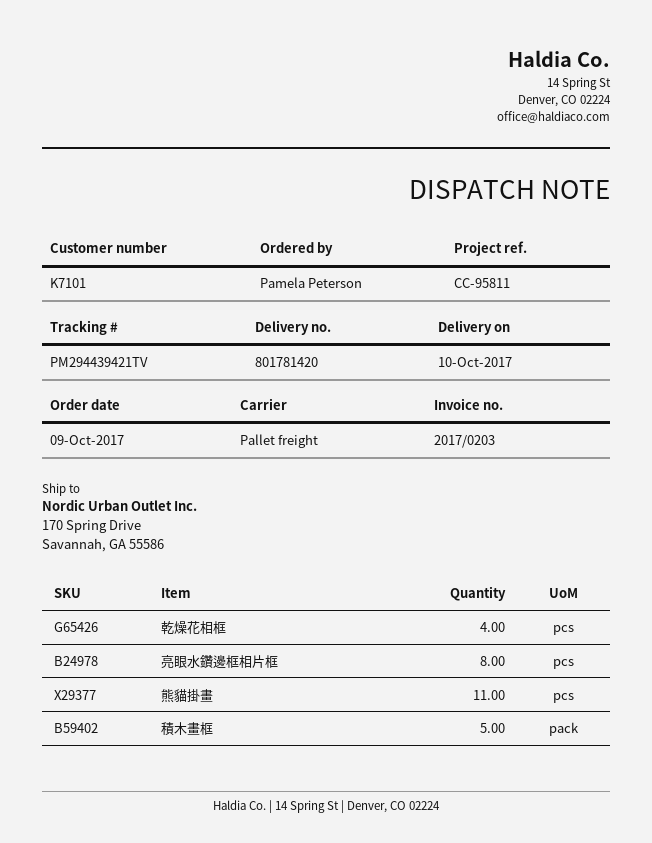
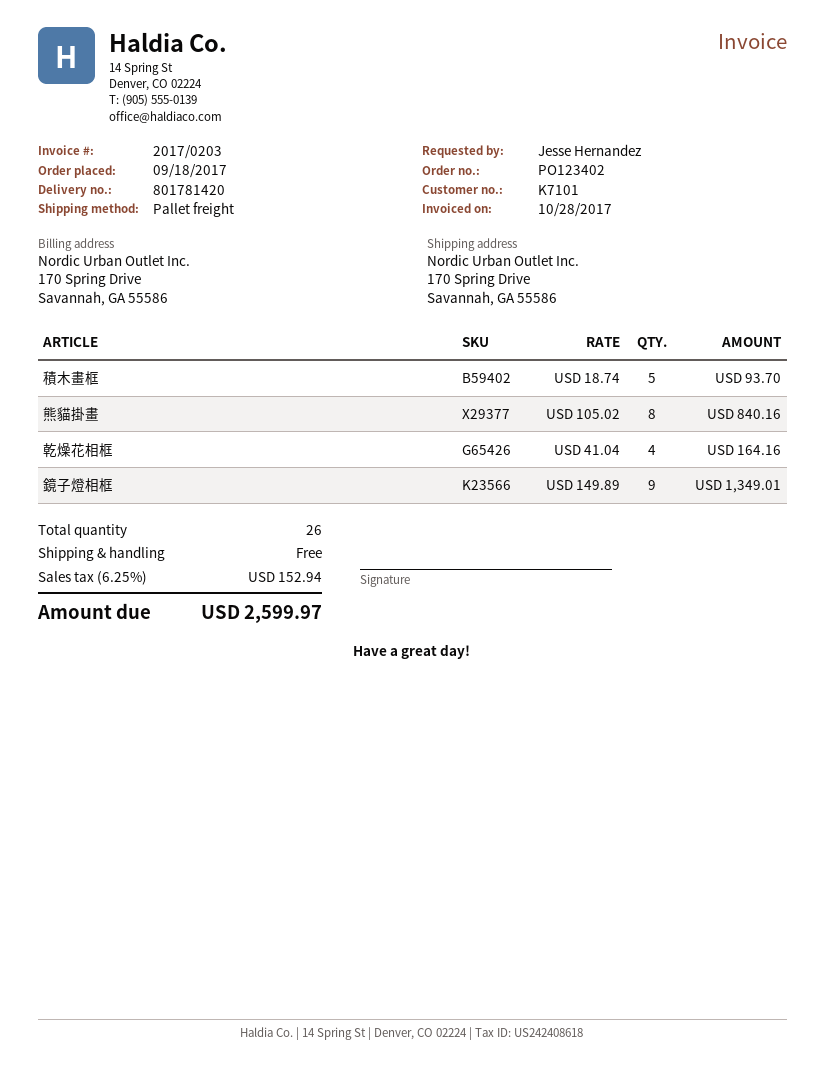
order date: 2017-10-09 -> 2017-09-18
ordered by: Pamela Peterson -> Jesse Hernandez
亮眼水鑽邊框相片框: 8 -> none
熊貓掛畫: 11 -> 8
鏡子燈相框: none -> 9

